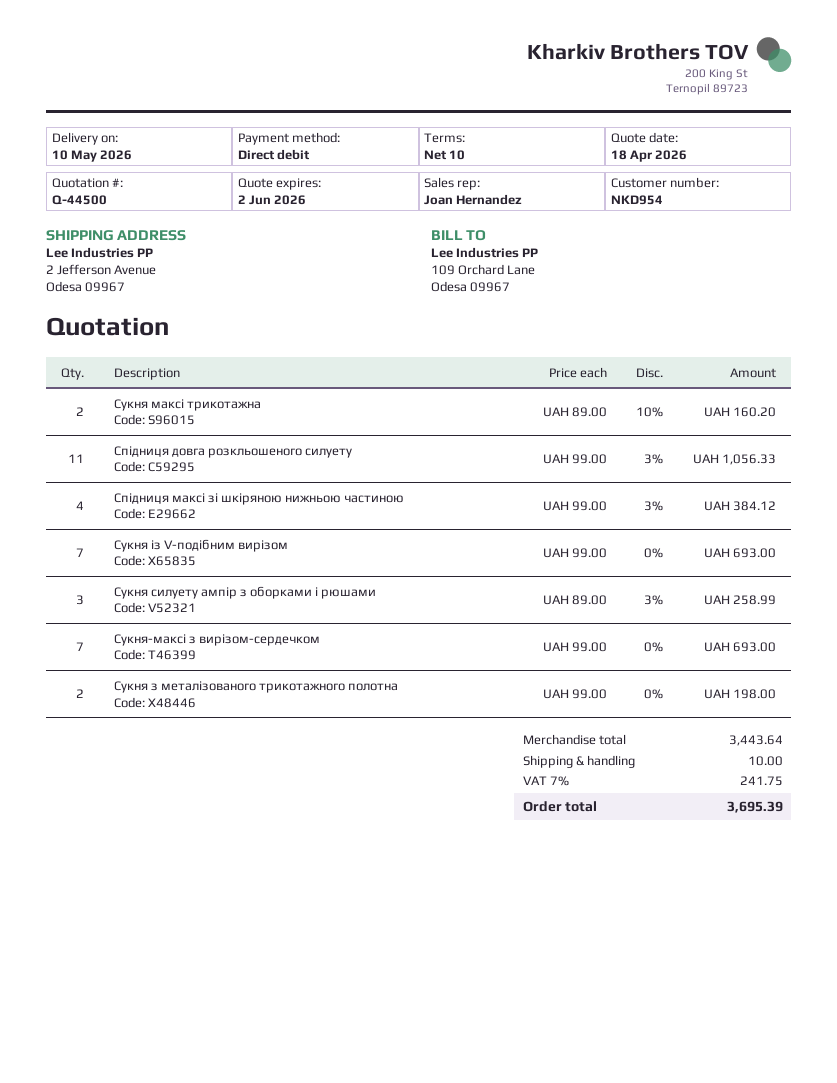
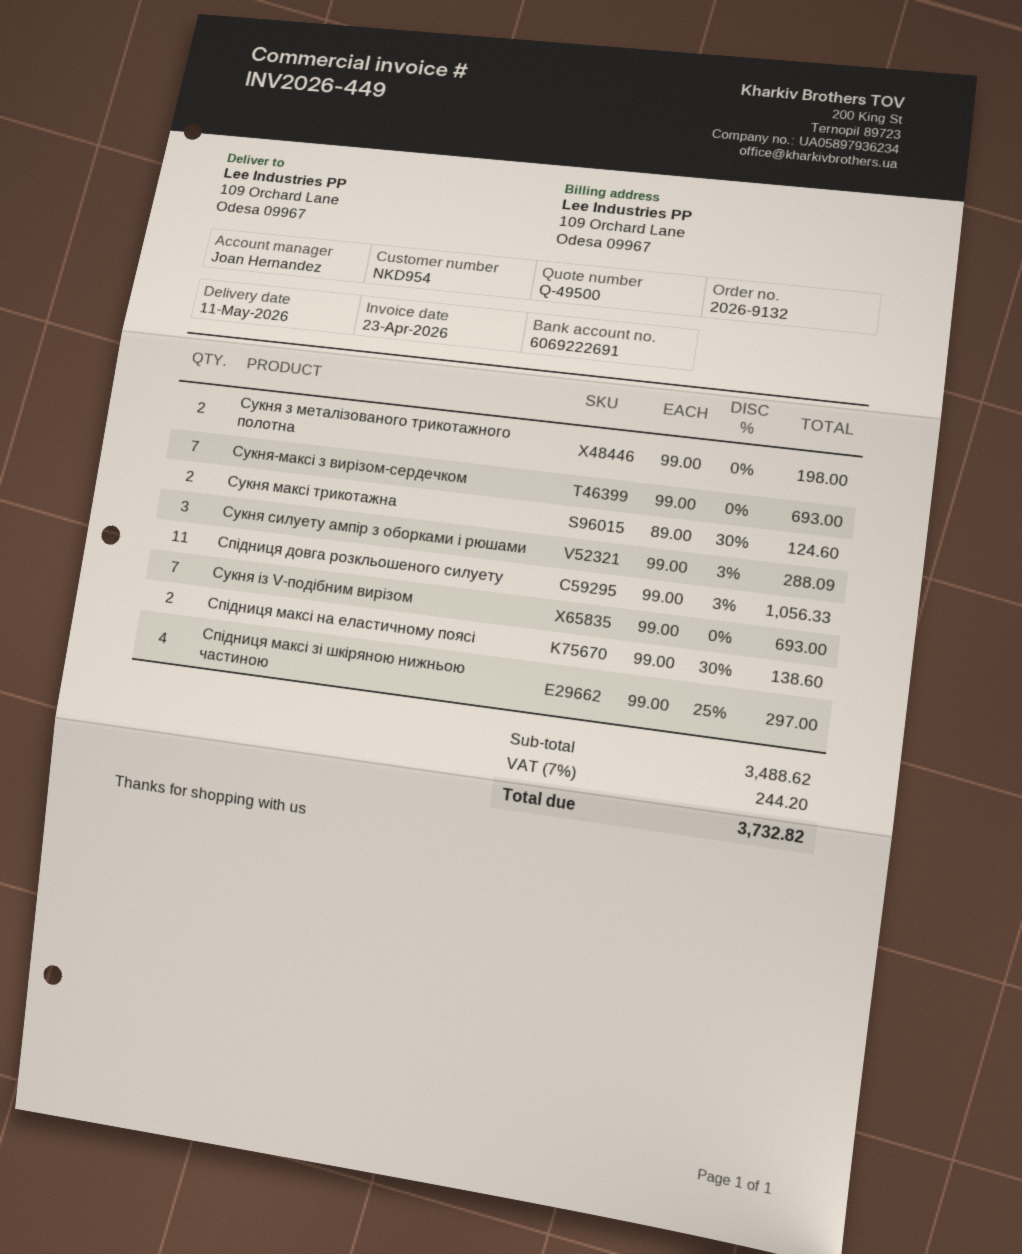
quote number: Q-44500 -> Q-49500
delivery date: 2026-05-10 -> 2026-05-11
ship to: 2 Jefferson Avenue, Odesa 09967 -> 109 Orchard Lane, Odesa 09967
Сукня максі трикотажна: 2 x 89.00 - 10% = 160.20 -> 2 x 89.00 - 30% = 124.60
Спідниця максі зі шкіряною нижньою частиною: 4 x 99.00 - 3% = 384.12 -> 4 x 99.00 - 25% = 297.00
Сукня силуету ампір з оборками і рюшами: 3 x 89.00 - 3% = 258.99 -> 3 x 99.00 - 3% = 288.09
Спідниця максі на еластичному поясі: none -> 2 x 99.00 - 30% = 138.60
subtotal: 3443.64 -> 3488.62
shipping: 10.00 -> none
tax: 7% = 241.75 -> 7% = 244.20
total: 3695.39 -> 3732.82

